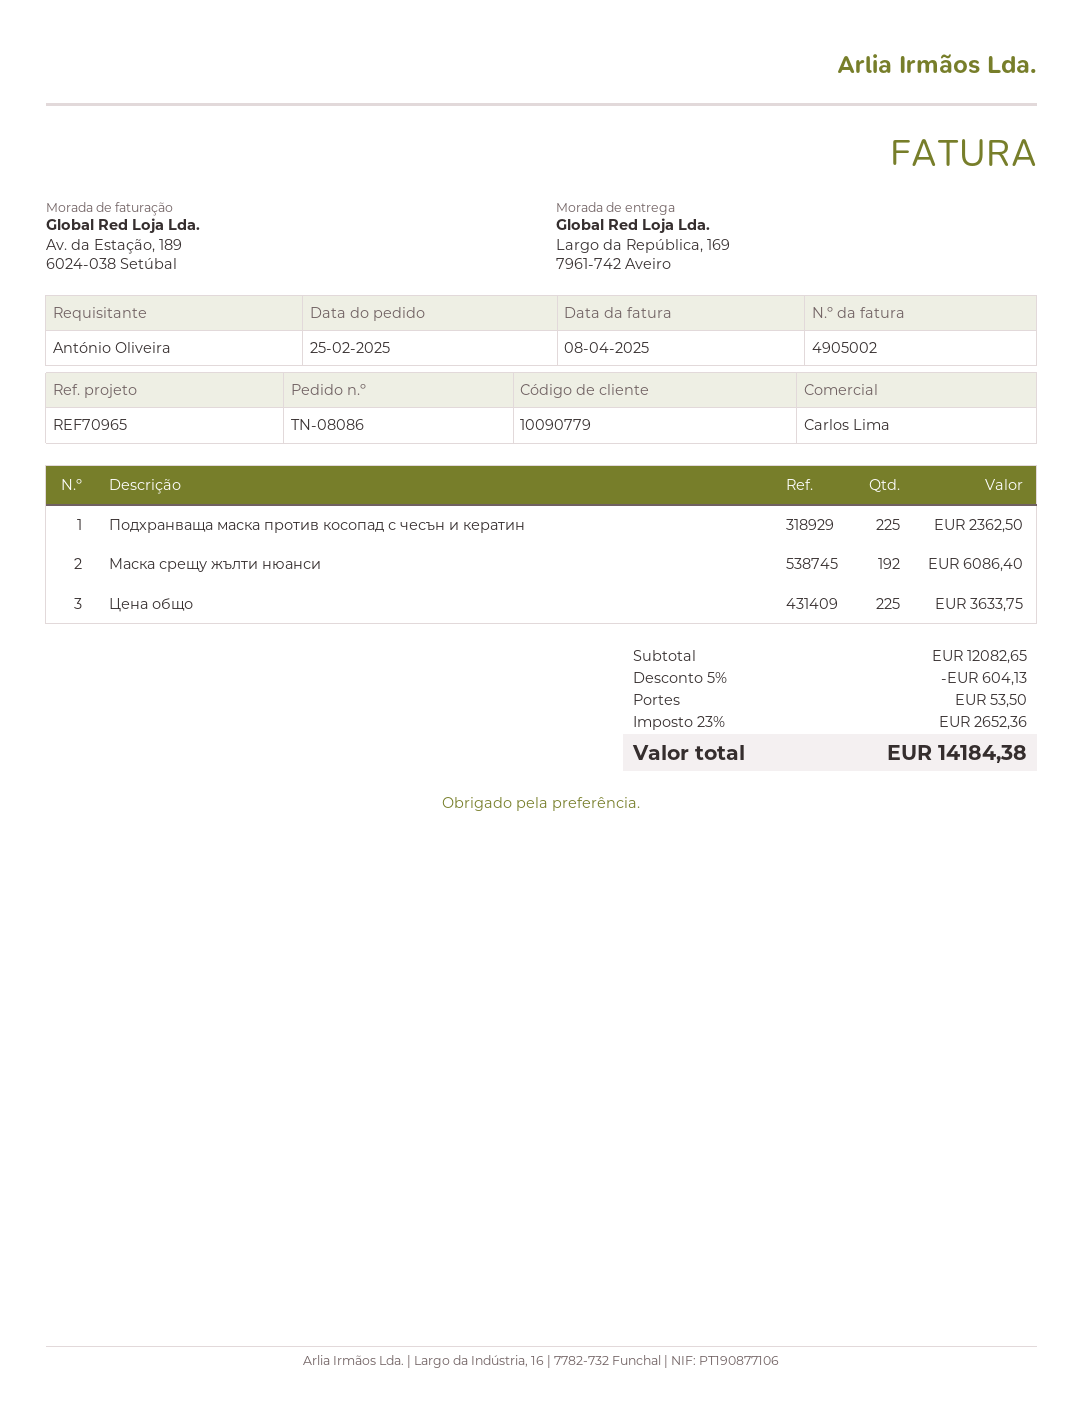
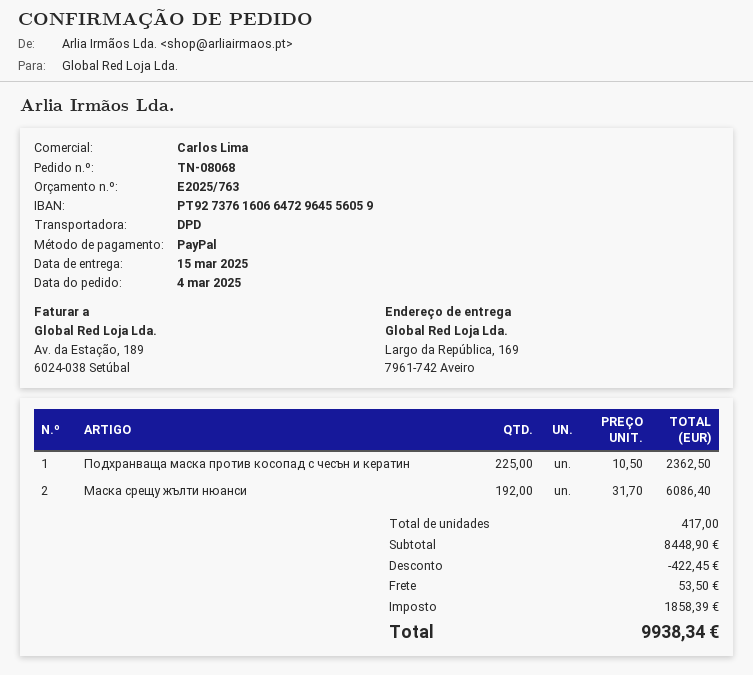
order number: TN-08086 -> TN-08068
order date: 2025-02-25 -> 2025-03-04
Цена общо: 225 for 3633.75 -> none
subtotal: 12082.65 -> 8448.90
discount: 604.13 -> 422.45
tax: 2652.36 -> 1858.39
total: 14184.38 -> 9938.34

